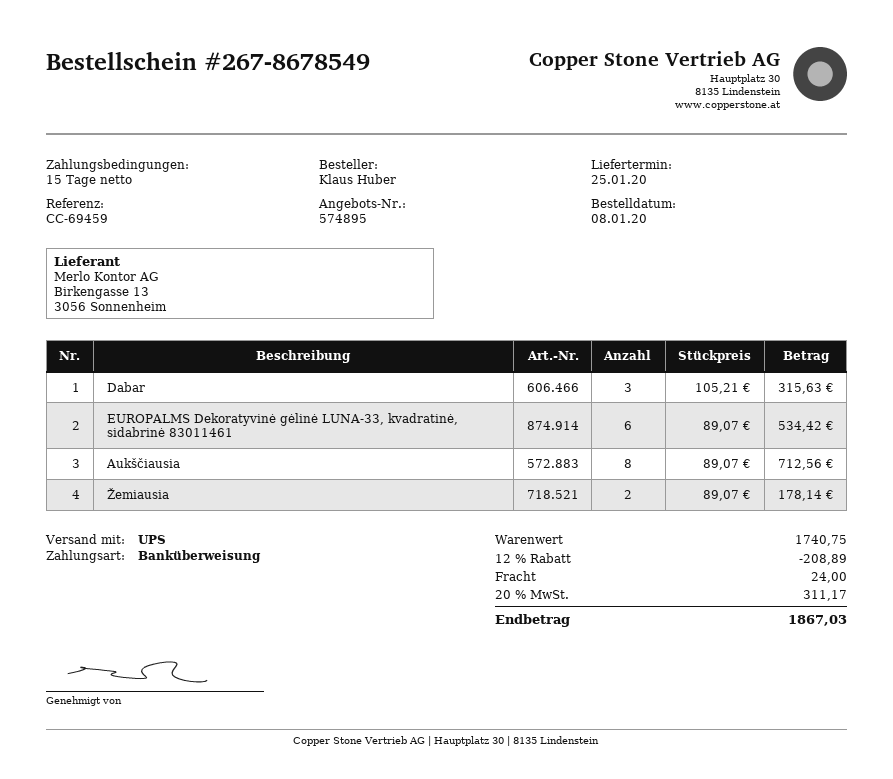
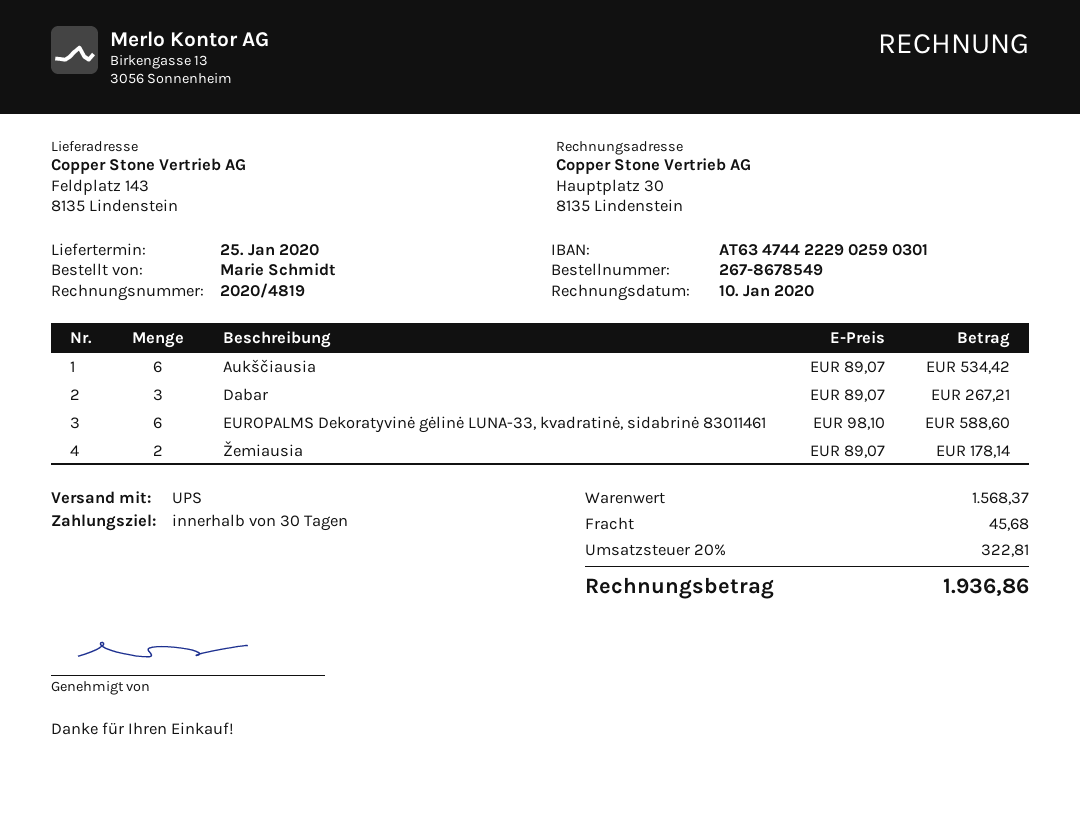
payment terms: 15 days -> 30 days
ordered by: Klaus Huber -> Marie Schmidt
Dabar: 3 x 105.21 = 315.63 -> 3 x 89.07 = 267.21
EUROPALMS Dekoratyvinė gėlinė LUNA-33, kvadratinė, sidabrinė 83011461: 6 x 89.07 = 534.42 -> 6 x 98.10 = 588.60
Aukščiausia: 8 x 89.07 = 712.56 -> 6 x 89.07 = 534.42
subtotal: 1740.75 -> 1568.37
discount: 12% = 208.89 -> none
shipping: 24.00 -> 45.68
tax: 20% = 311.17 -> 20% = 322.81
total: 1867.03 -> 1936.86

